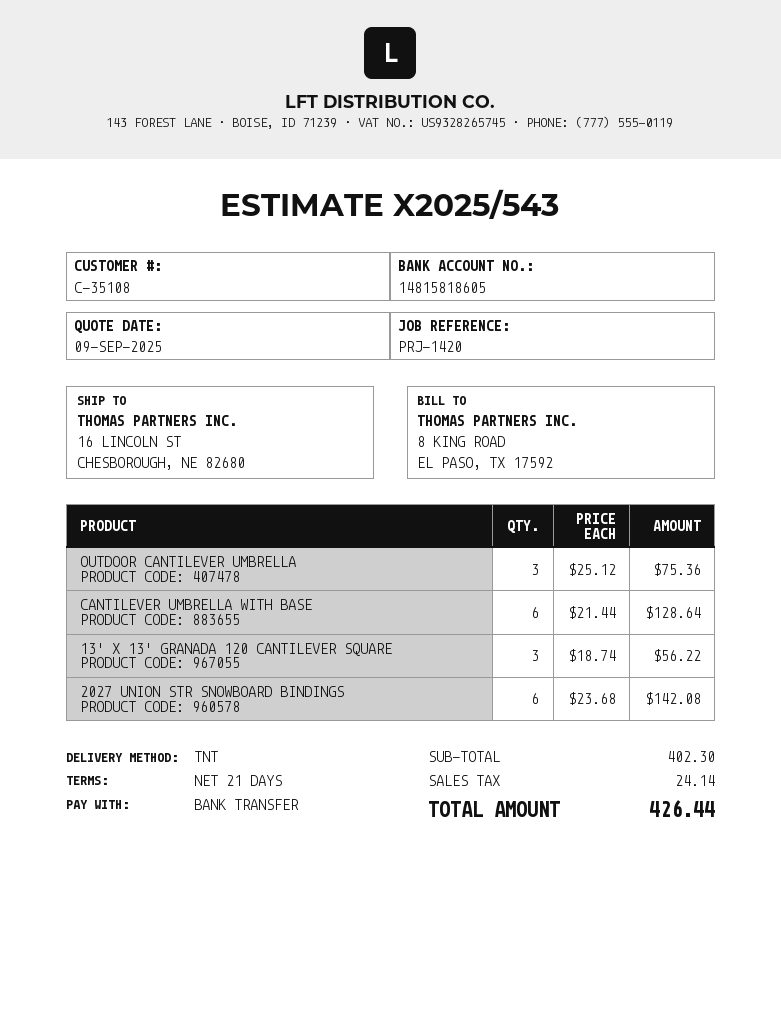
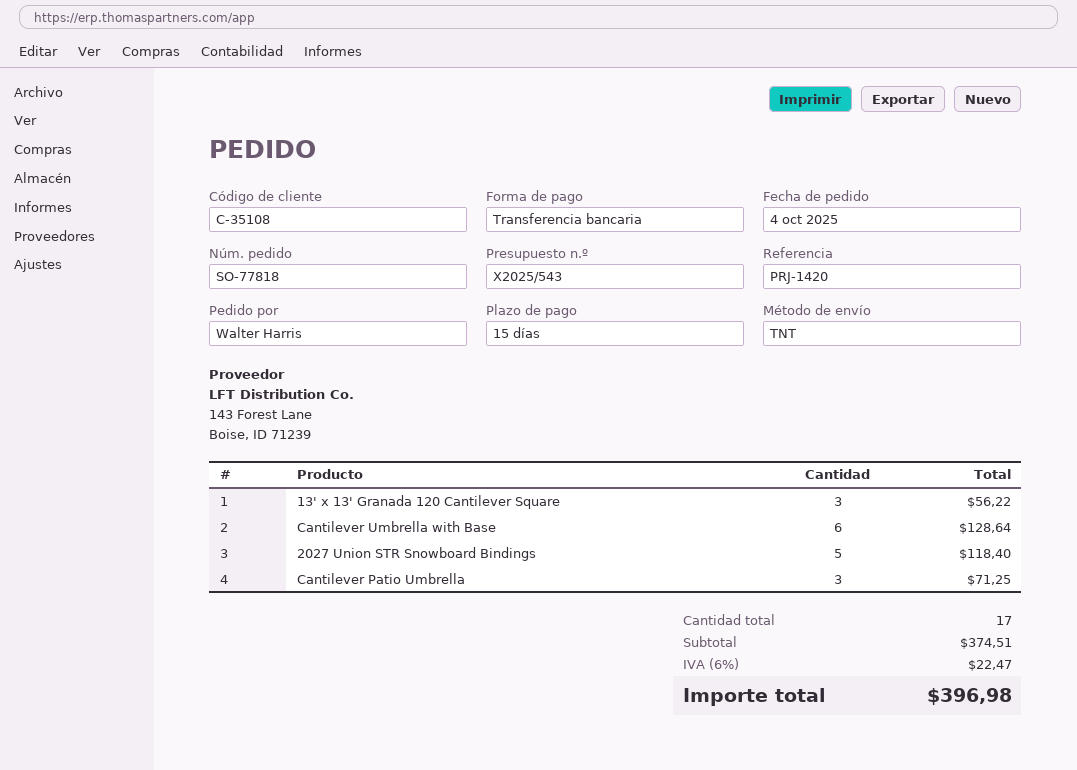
payment terms: 21 days -> 15 days
OUTDOOR CANTILEVER UMBRELLA: 3 for 75.36 -> none
2027 UNION STR SNOWBOARD BINDINGS: 6 for 142.08 -> 5 for 118.40
Cantilever Patio Umbrella: none -> 3 for 71.25
subtotal: 402.30 -> 374.51
tax: 24.14 -> 22.47
total: 426.44 -> 396.98

